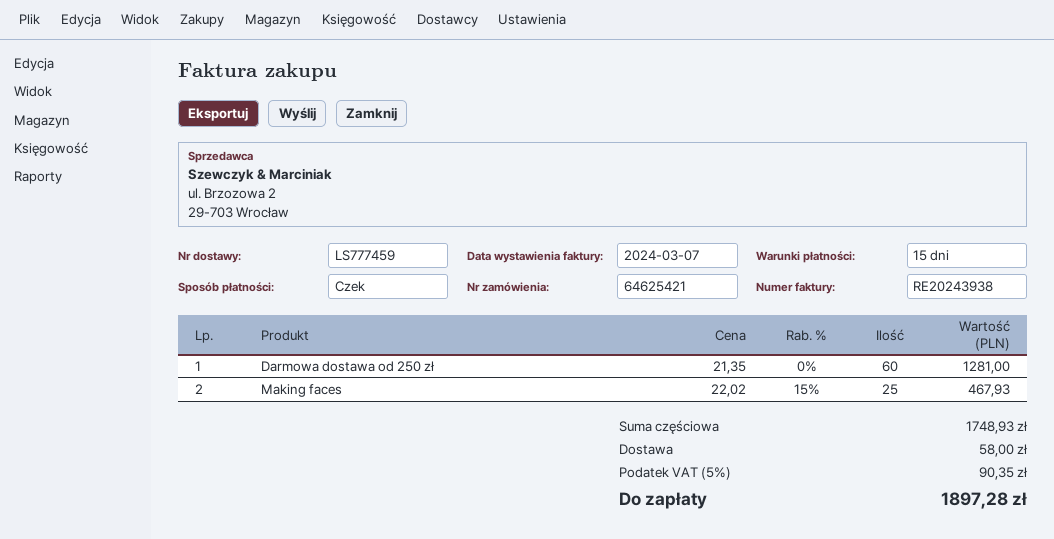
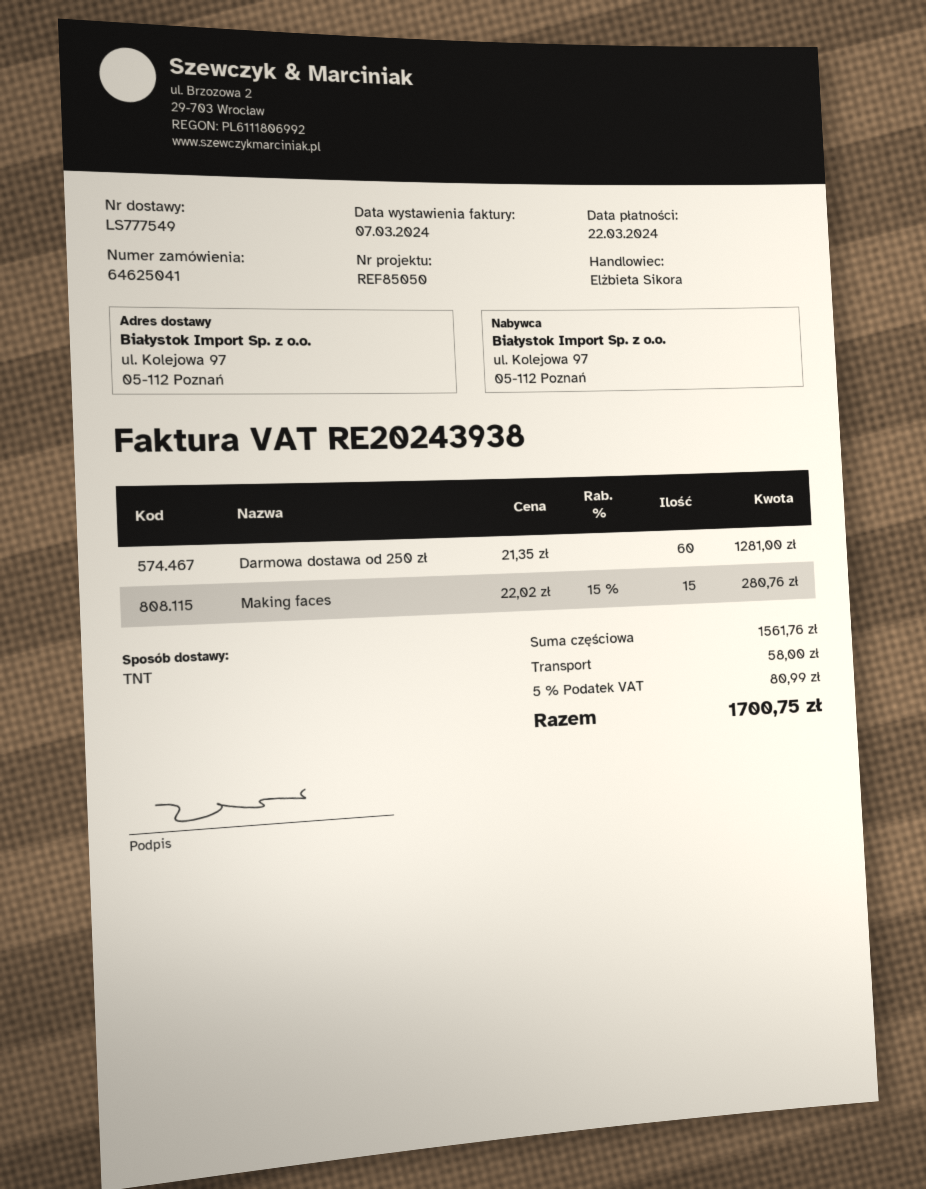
order number: 64625421 -> 64625041
delivery note number: LS777459 -> LS777549
Making faces: 25 x 22.02 - 15% = 467.93 -> 15 x 22.02 - 15% = 280.76
subtotal: 1748.93 -> 1561.76
tax: 5% = 90.35 -> 5% = 80.99
total: 1897.28 -> 1700.75

